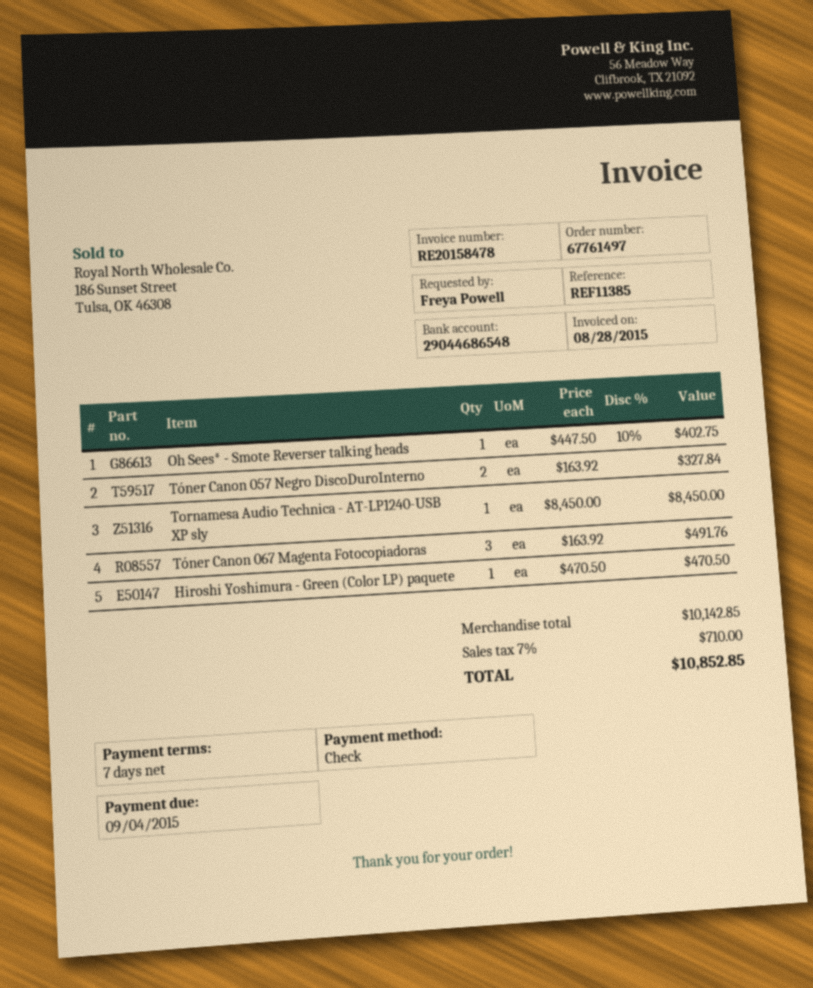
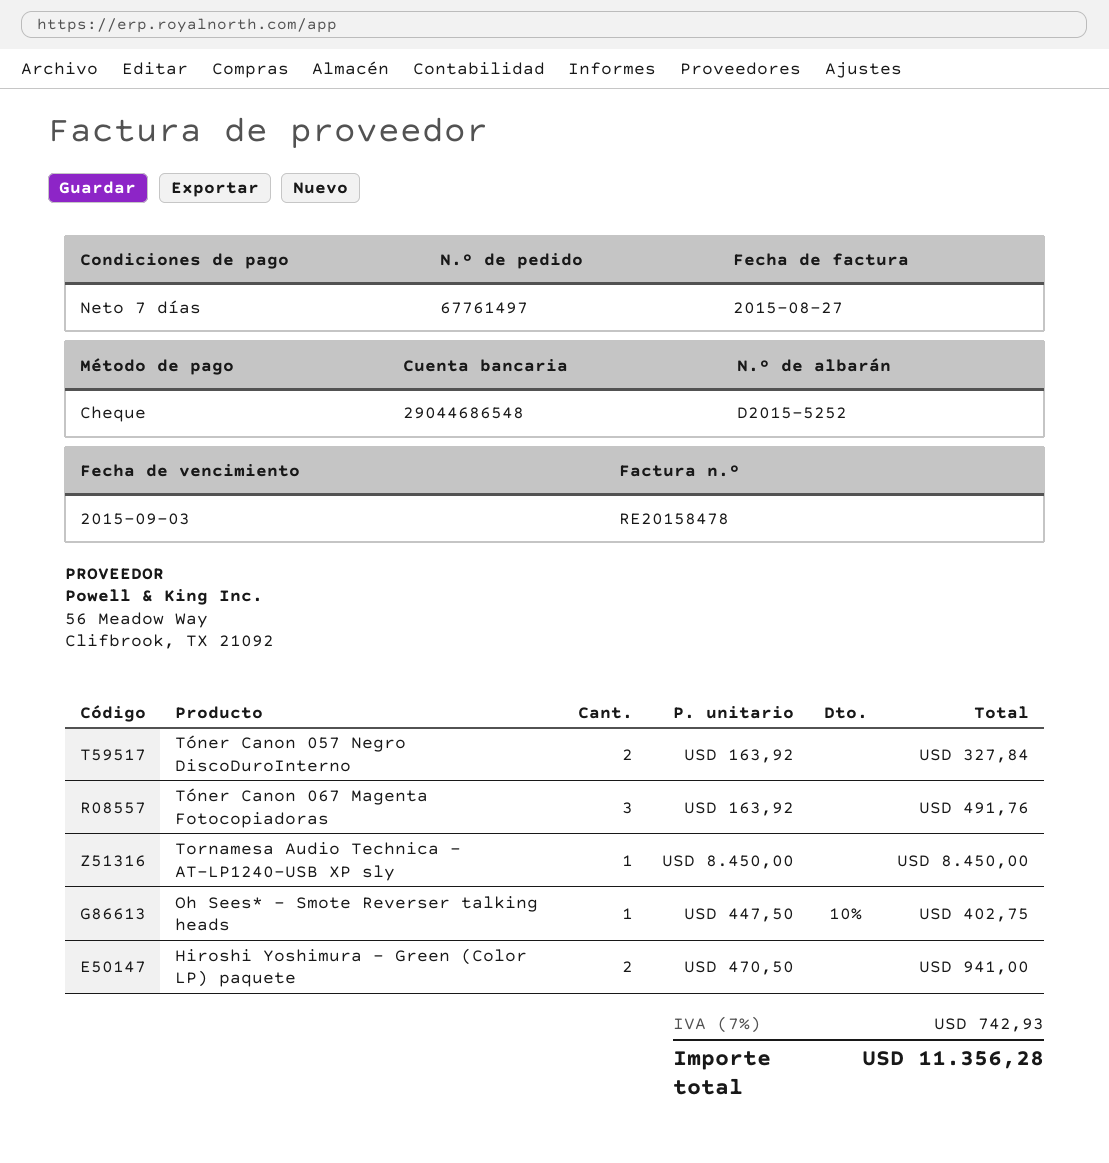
invoice date: 2015-08-28 -> 2015-08-27
due date: 2015-09-04 -> 2015-09-03
Hiroshi Yoshimura - Green (Color LP) paquete: 1 x 470.50 = 470.50 -> 2 x 470.50 = 941.00
tax: 7% = 710.00 -> 7% = 742.93
total: 10852.85 -> 11356.28

